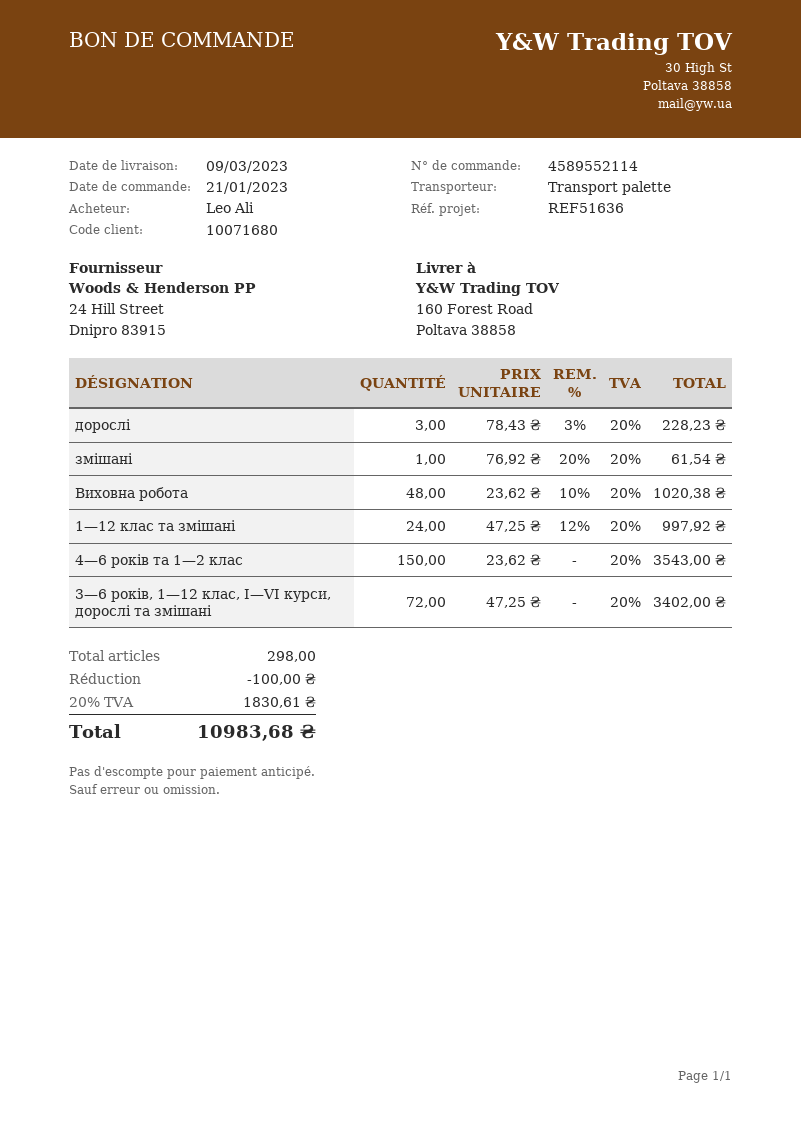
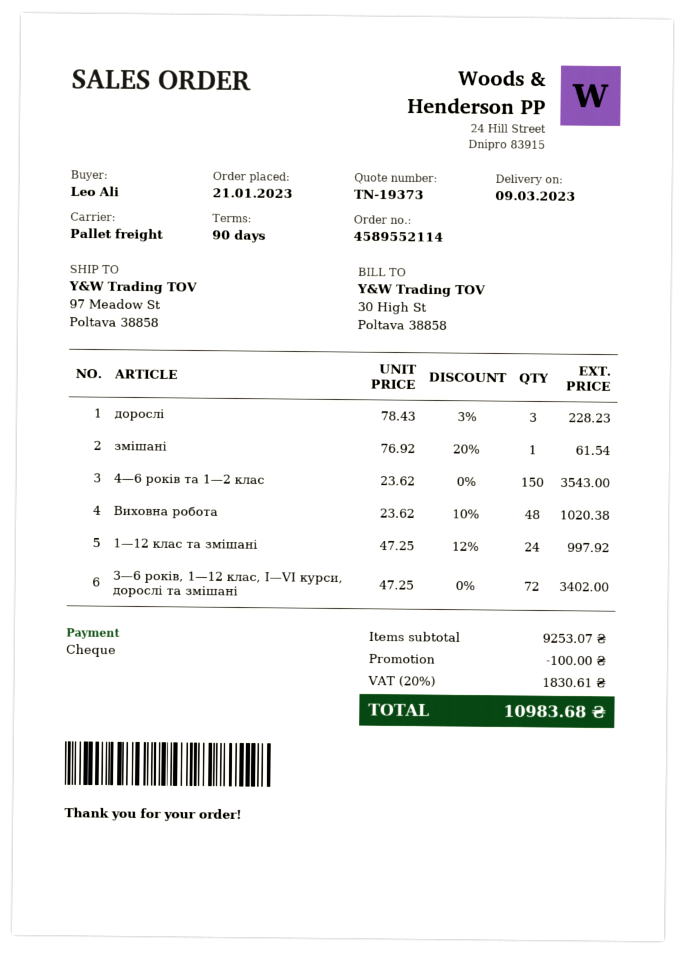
ship to: 160 Forest Road, Poltava 38858 -> 97 Meadow St, Poltava 38858

